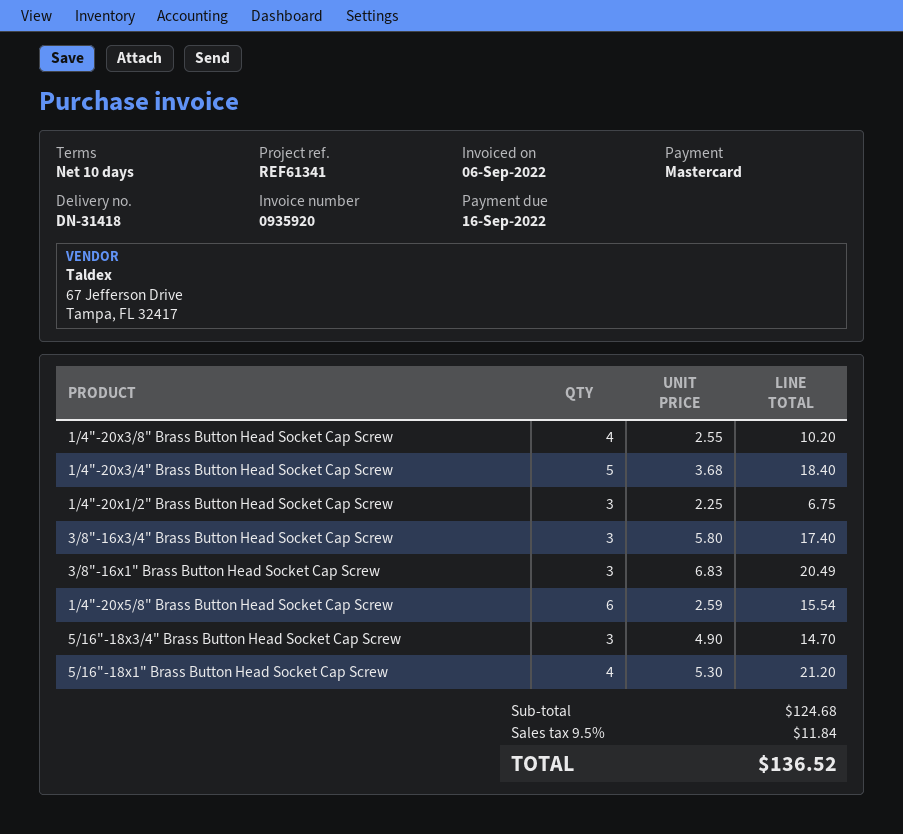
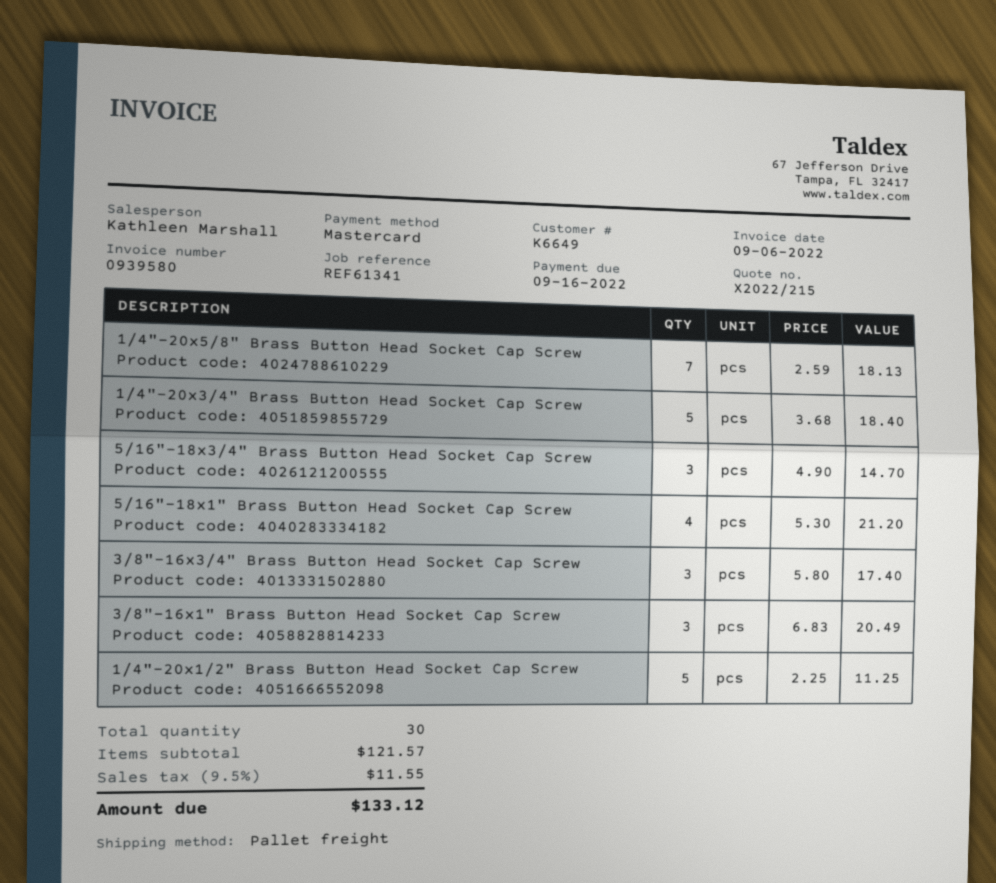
invoice number: 0935920 -> 0939580
1/4"-20x3/8" Brass Button Head Socket Cap Screw: 4 x 2.55 = 10.20 -> none
1/4"-20x1/2" Brass Button Head Socket Cap Screw: 3 x 2.25 = 6.75 -> 5 x 2.25 = 11.25
1/4"-20x5/8" Brass Button Head Socket Cap Screw: 6 x 2.59 = 15.54 -> 7 x 2.59 = 18.13
subtotal: 124.68 -> 121.57
tax: 9.5% = 11.84 -> 9.5% = 11.55
total: 136.52 -> 133.12

